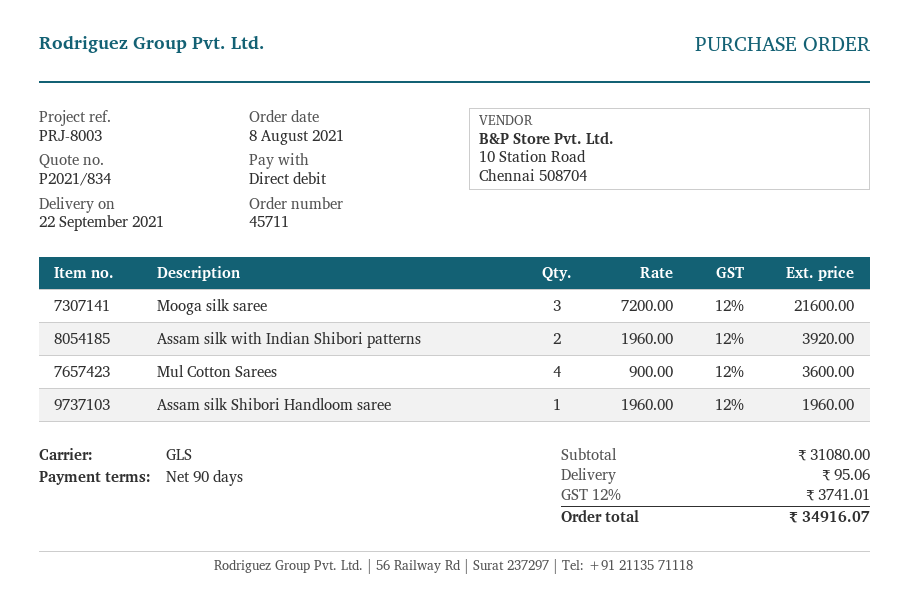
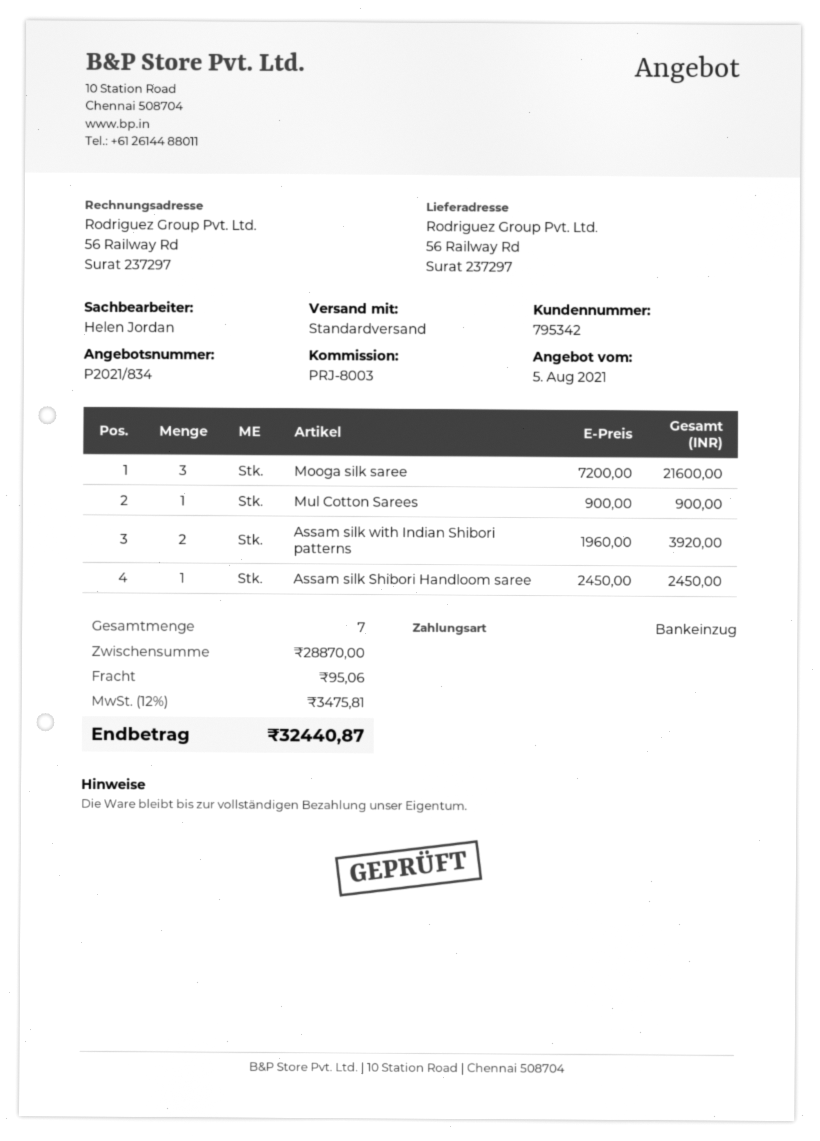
shipping method: GLS -> standard
Mul Cotton Sarees: 4 x 900.00 = 3600.00 -> 1 x 900.00 = 900.00
Assam silk Shibori Handloom saree: 1 x 1960.00 = 1960.00 -> 1 x 2450.00 = 2450.00
subtotal: 31080.00 -> 28870.00
tax: 12% = 3741.01 -> 12% = 3475.81
total: 34916.07 -> 32440.87

